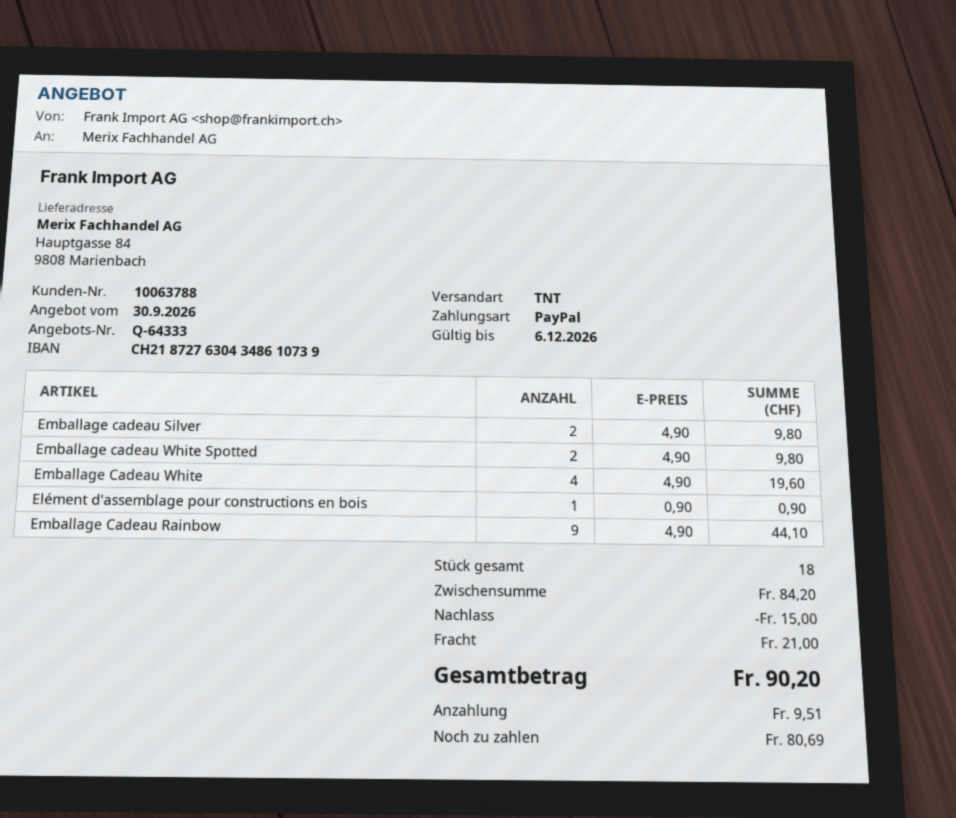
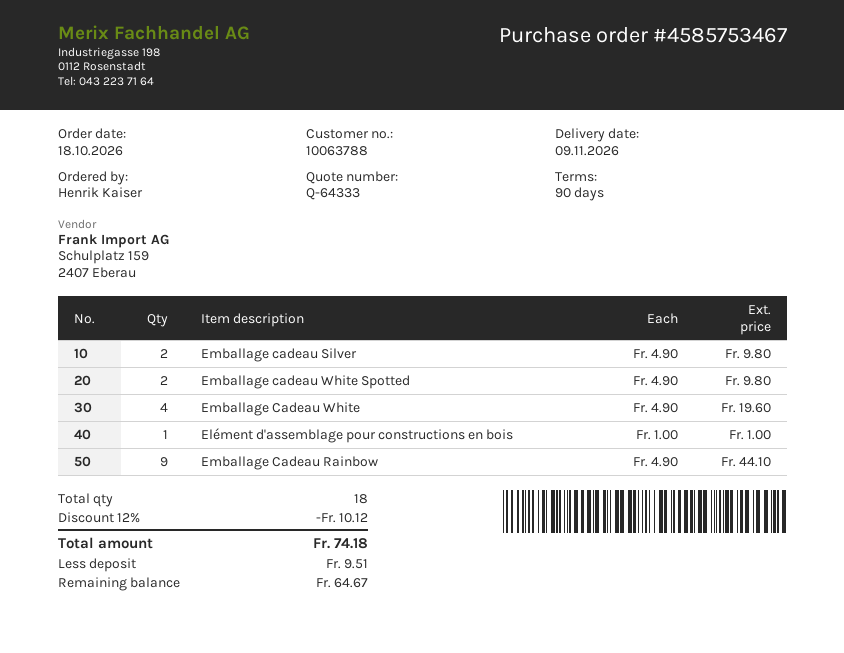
Elément d'assemblage pour constructions en bois: 1 x 0.90 = 0.90 -> 1 x 1.00 = 1.00
discount: 15.00 -> 10.12
shipping: 21.00 -> none
total: 90.20 -> 74.18
balance: 80.69 -> 64.67

